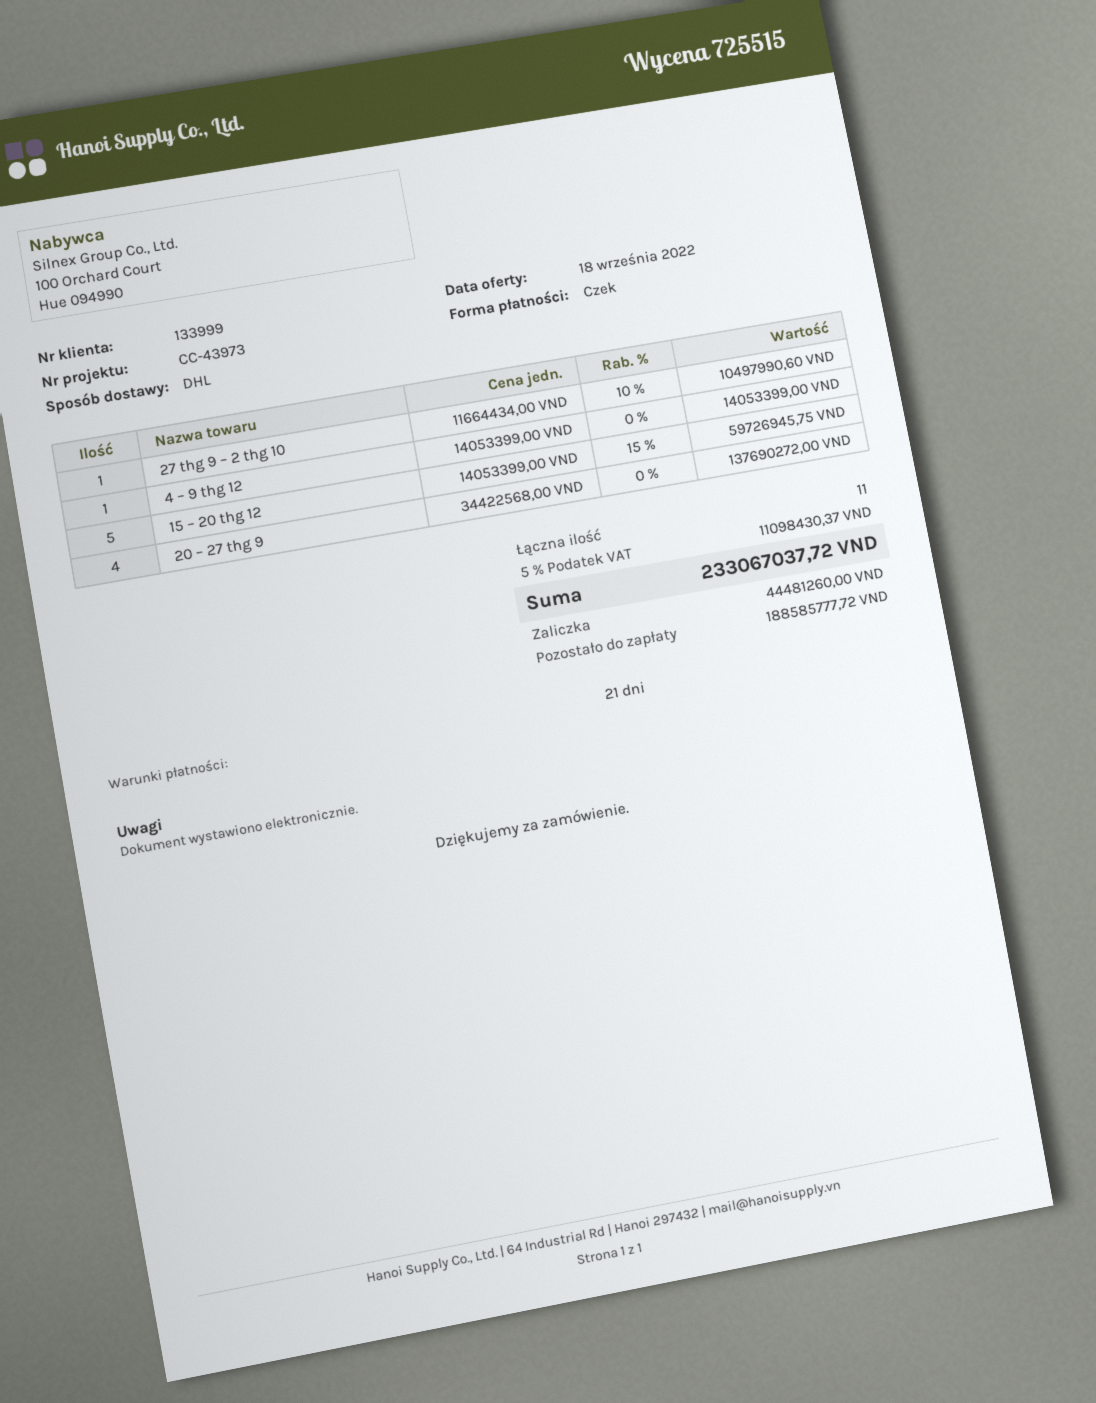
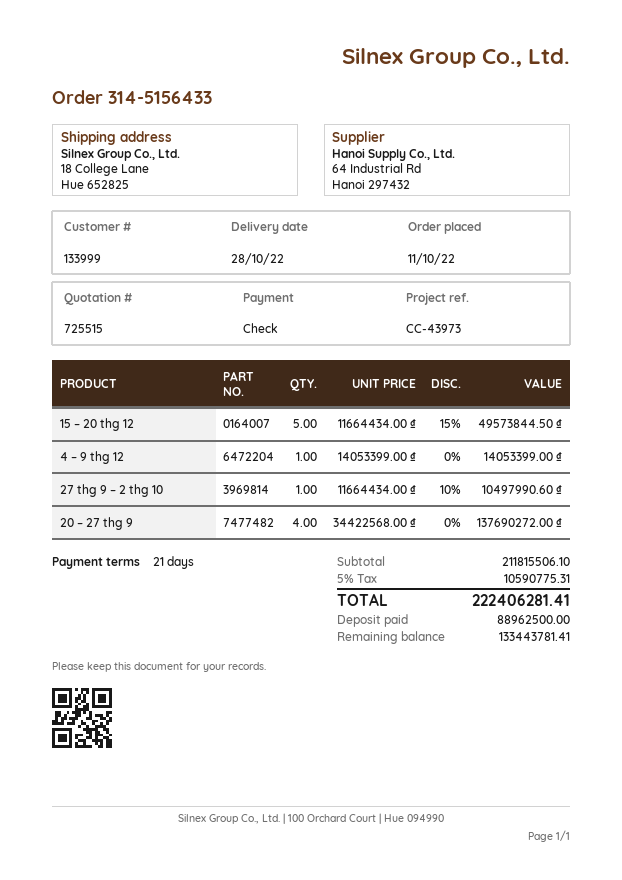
15 – 20 thg 12: 5 x 14053399.00 - 15% = 59726945.75 -> 5 x 11664434.00 - 15% = 49573844.50
tax: 5% = 11098430.37 -> 5% = 10590775.31
total: 233067037.72 -> 222406281.41
deposit: 44481260.00 -> 88962500.00
balance: 188585777.72 -> 133443781.41

